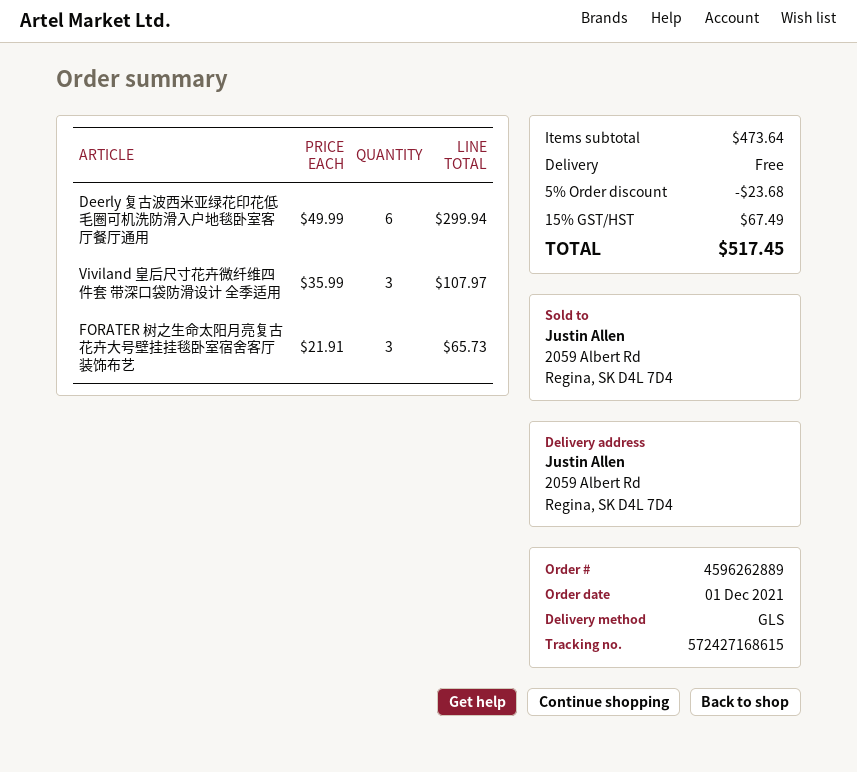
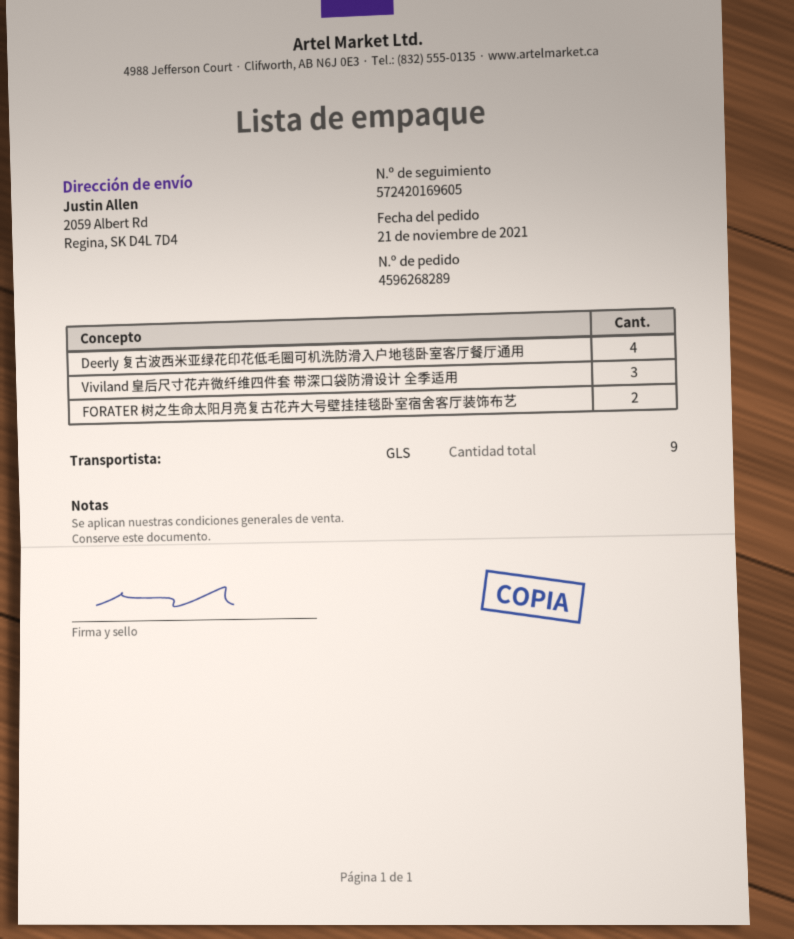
order number: 4596262889 -> 4596268289
order date: 2021-12-01 -> 2021-11-21
tracking number: 572427168615 -> 572420169605
Deerly 复古波西米亚绿花印花低毛圈可机洗防滑入户地毯卧室客厅餐厅通用: 6 -> 4
FORATER 树之生命太阳月亮复古花卉大号壁挂挂毯卧室宿舍客厅装饰布艺: 3 -> 2

